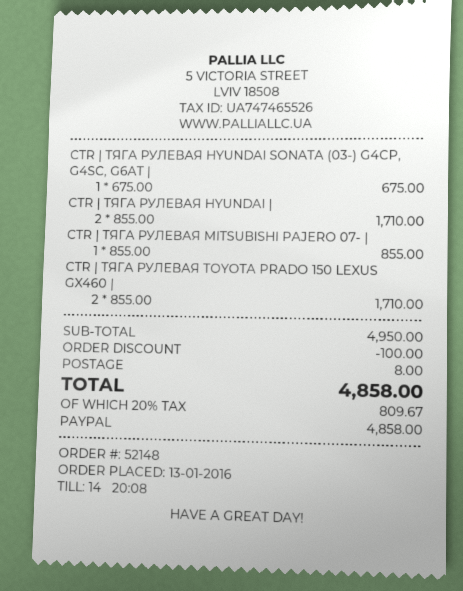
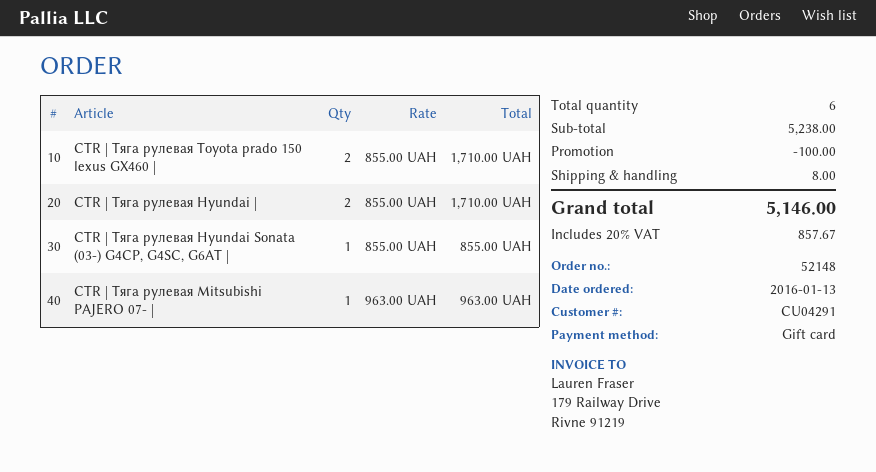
payment method: PayPal -> gift card
CTR | ТЯГА РУЛЕВАЯ HYUNDAI SONATA (03-) G4CP, G4SC, G6AT |: 1 x 675.00 = 675.00 -> 1 x 855.00 = 855.00
CTR | ТЯГА РУЛЕВАЯ MITSUBISHI PAJERO 07- |: 1 x 855.00 = 855.00 -> 1 x 963.00 = 963.00
subtotal: 4950.00 -> 5238.00
tax: 20% = 809.67 -> 20% = 857.67
total: 4858.00 -> 5146.00

